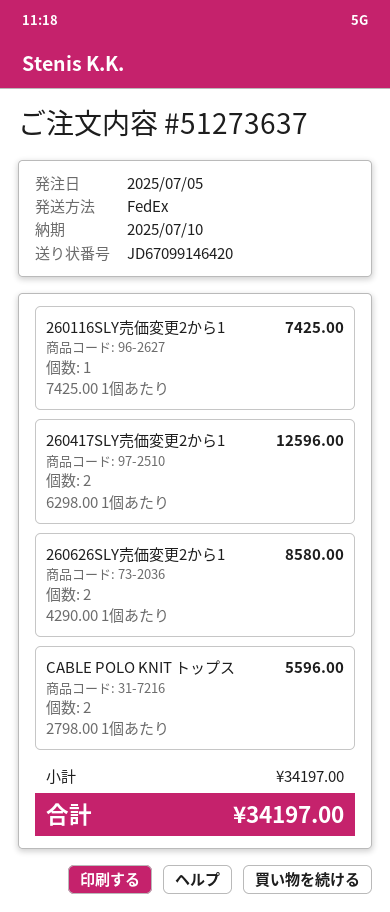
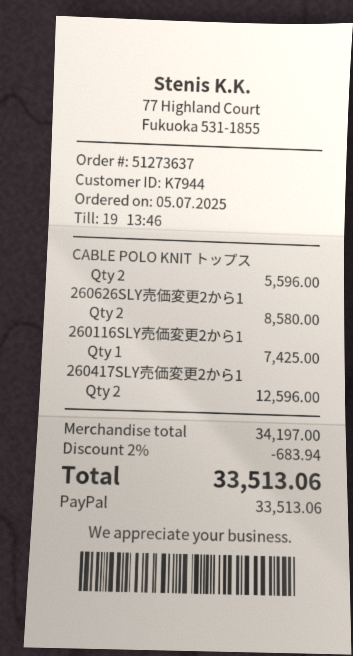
discount: none -> 2% = 683.94
total: 34197.00 -> 33513.06

